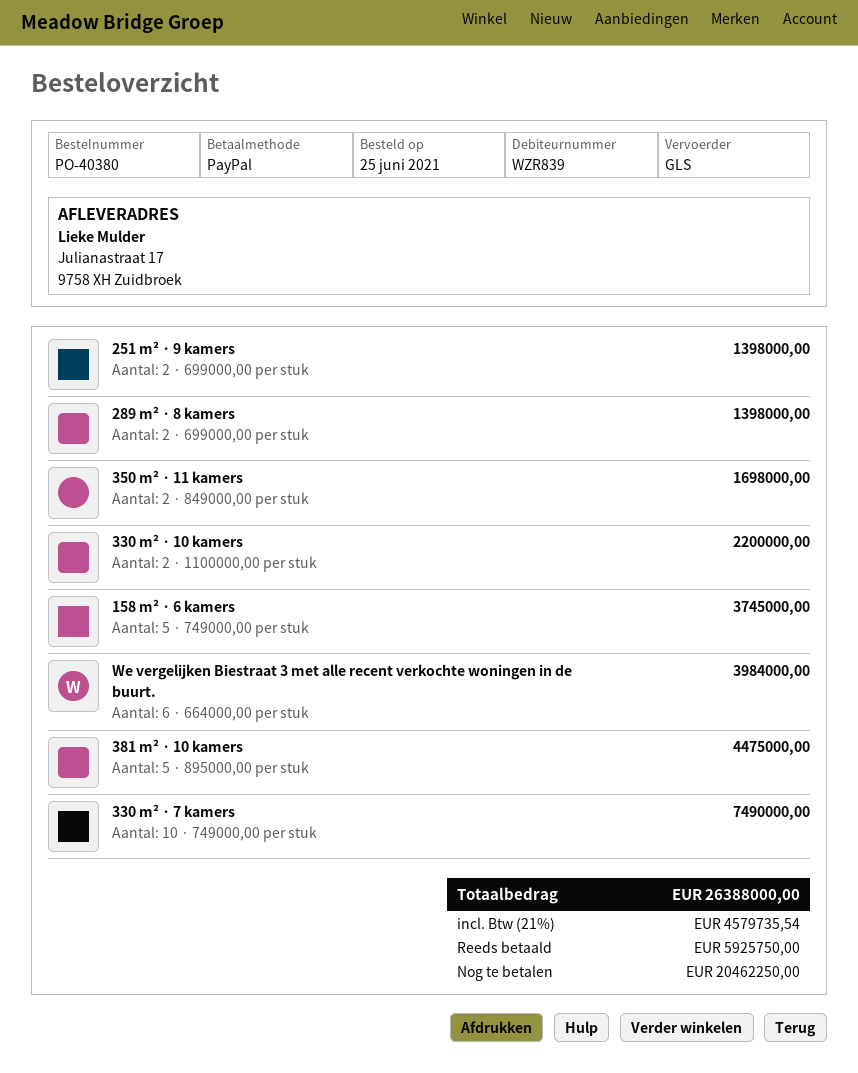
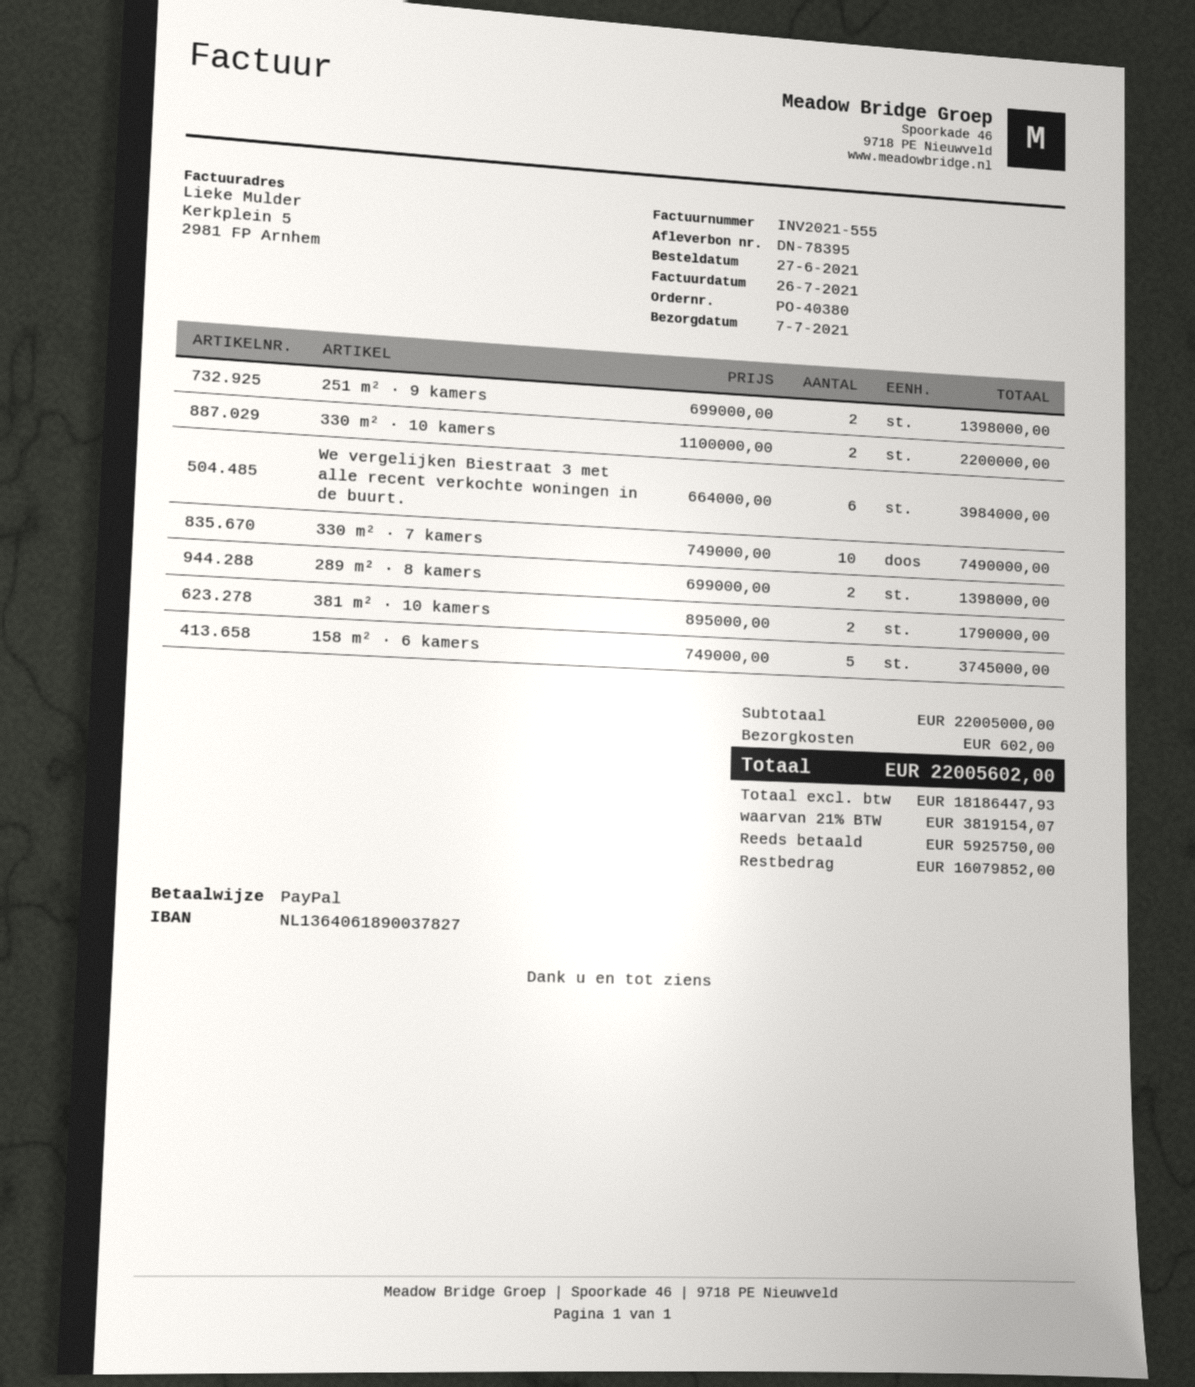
order date: 2021-06-25 -> 2021-06-27
350 m² · 11 kamers: 2 x 849000.00 = 1698000.00 -> none
381 m² · 10 kamers: 5 x 895000.00 = 4475000.00 -> 2 x 895000.00 = 1790000.00
shipping: none -> 602.00
tax: 21% = 4579735.54 -> 21% = 3819154.07
total: 26388000.00 -> 22005602.00
balance: 20462250.00 -> 16079852.00

